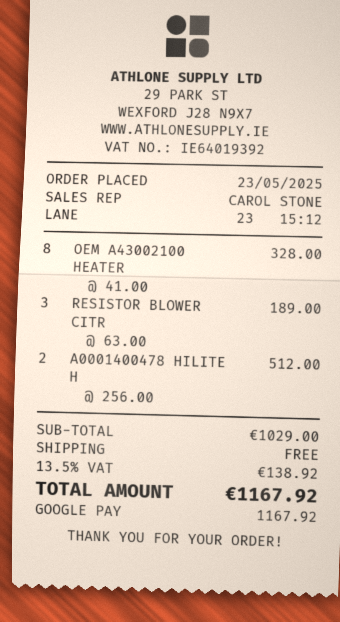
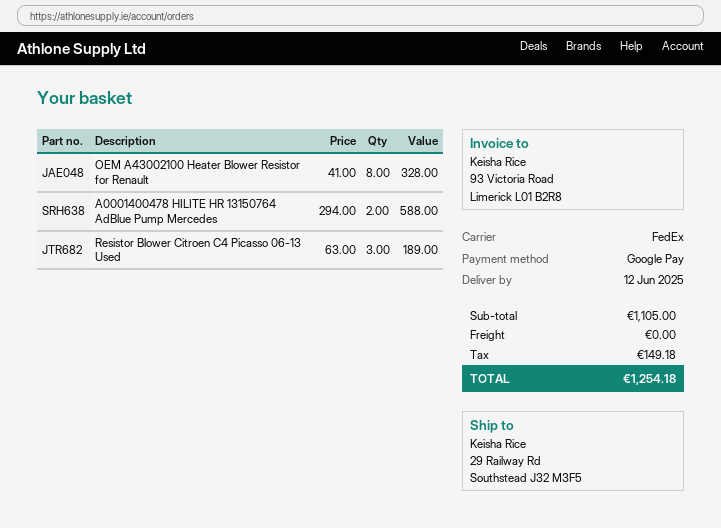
A0001400478 HILITE H: 2 x 256.00 = 512.00 -> 2 x 294.00 = 588.00
subtotal: 1029.00 -> 1105.00
tax: 138.92 -> 149.18
total: 1167.92 -> 1254.18

